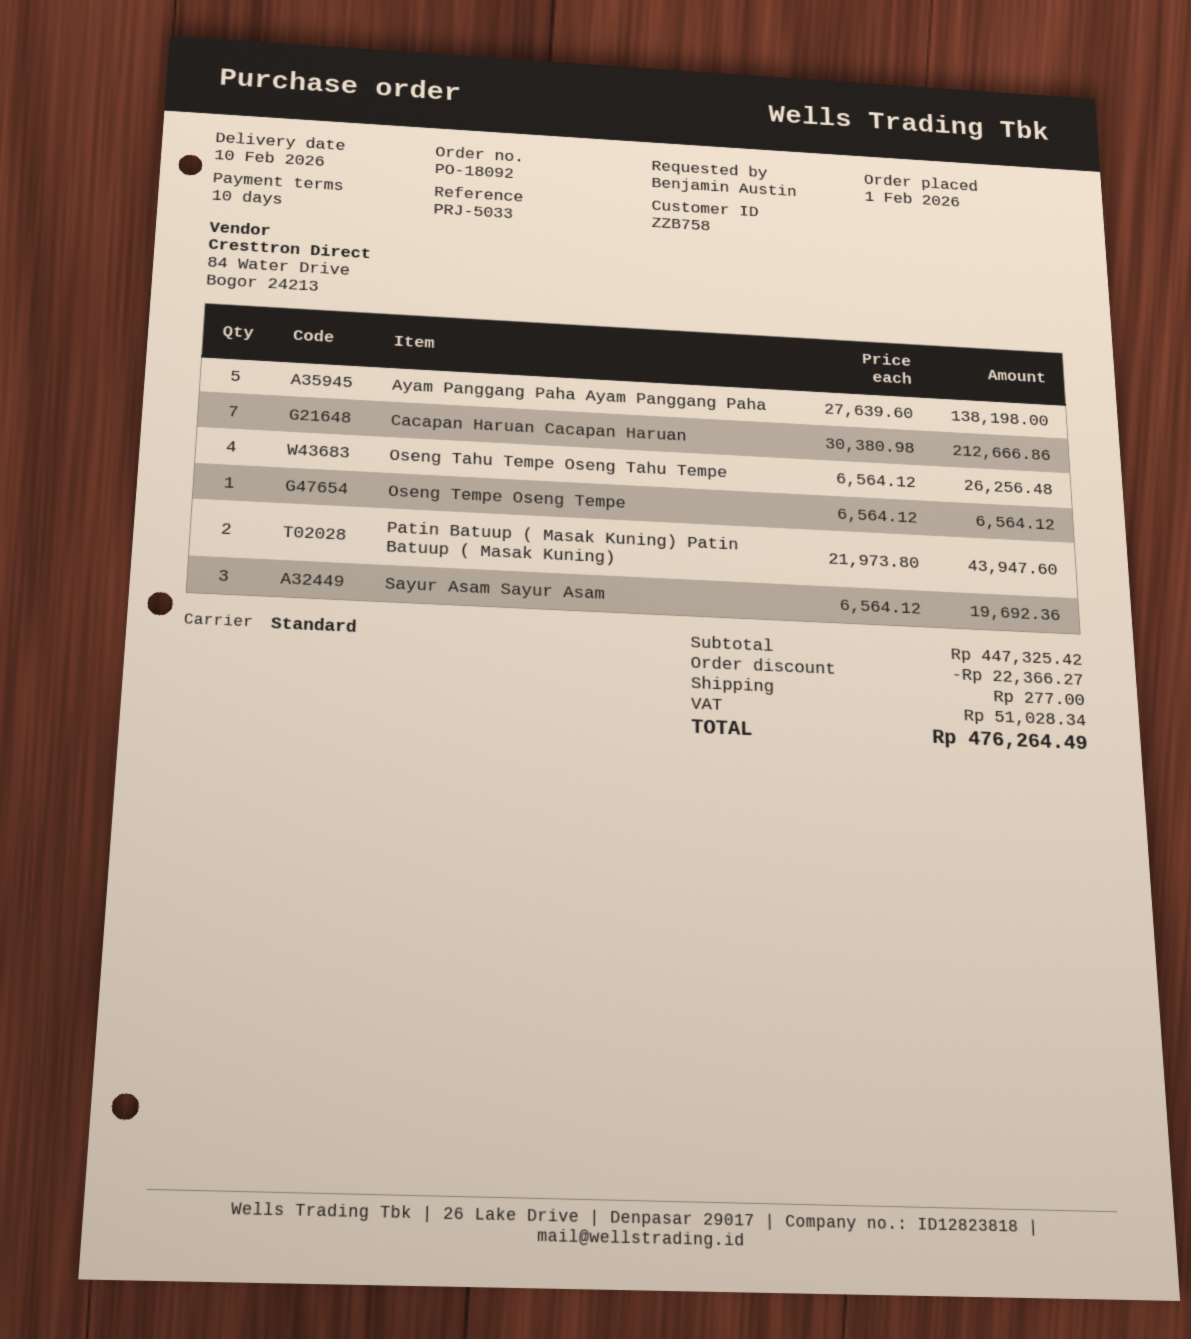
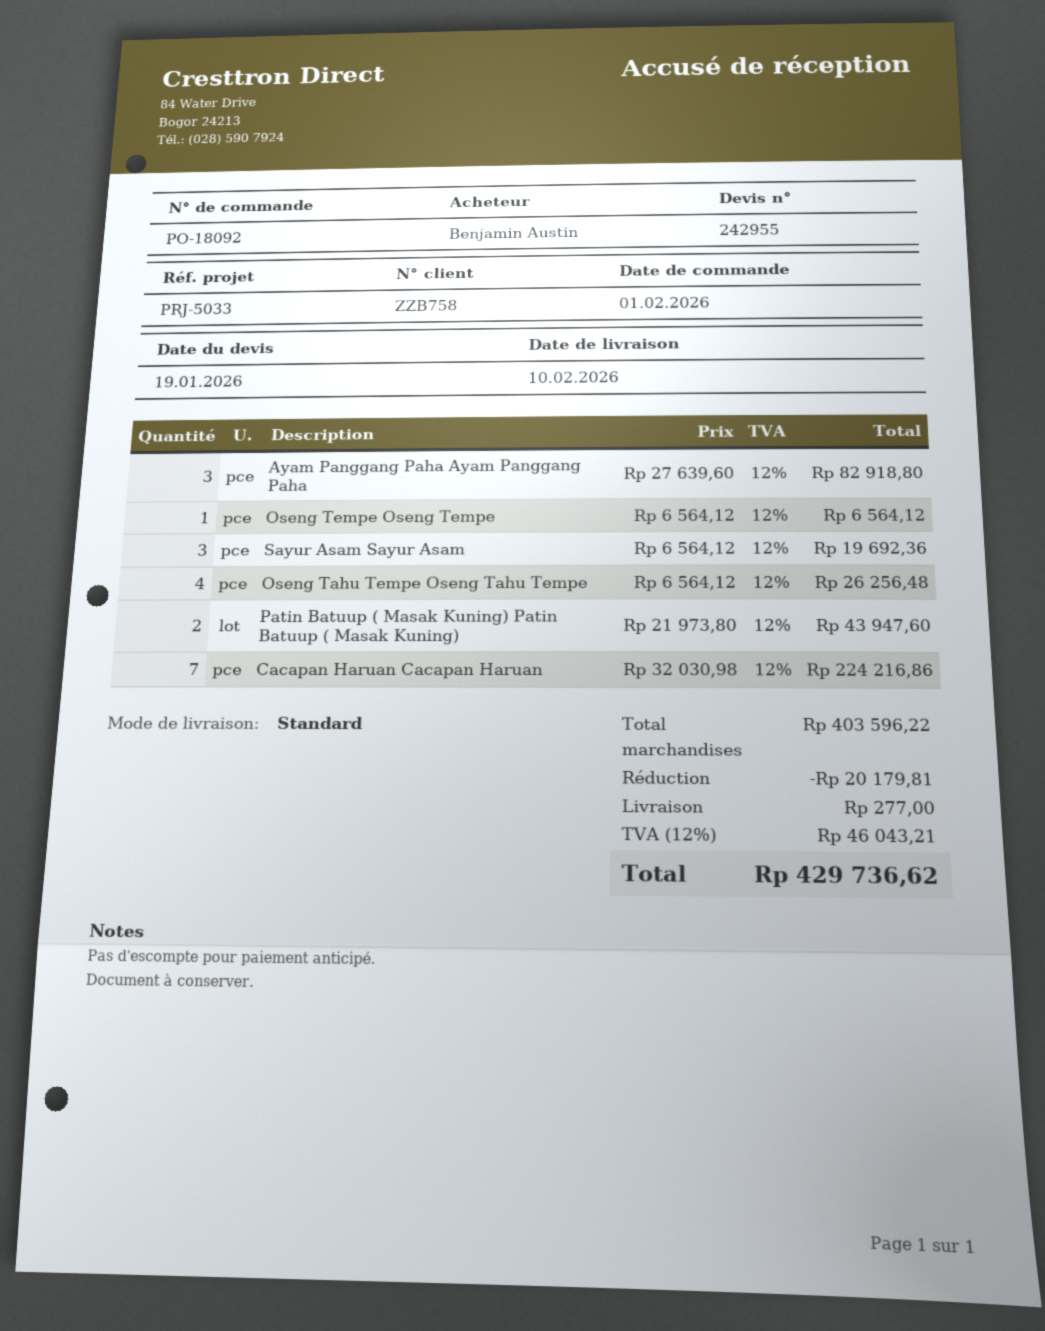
Ayam Panggang Paha Ayam Panggang Paha: 5 x 27639.60 = 138198.00 -> 3 x 27639.60 = 82918.80
Cacapan Haruan Cacapan Haruan: 7 x 30380.98 = 212666.86 -> 7 x 32030.98 = 224216.86
subtotal: 447325.42 -> 403596.22
discount: 22366.27 -> 20179.81
tax: 51028.34 -> 46043.21
total: 476264.49 -> 429736.62

